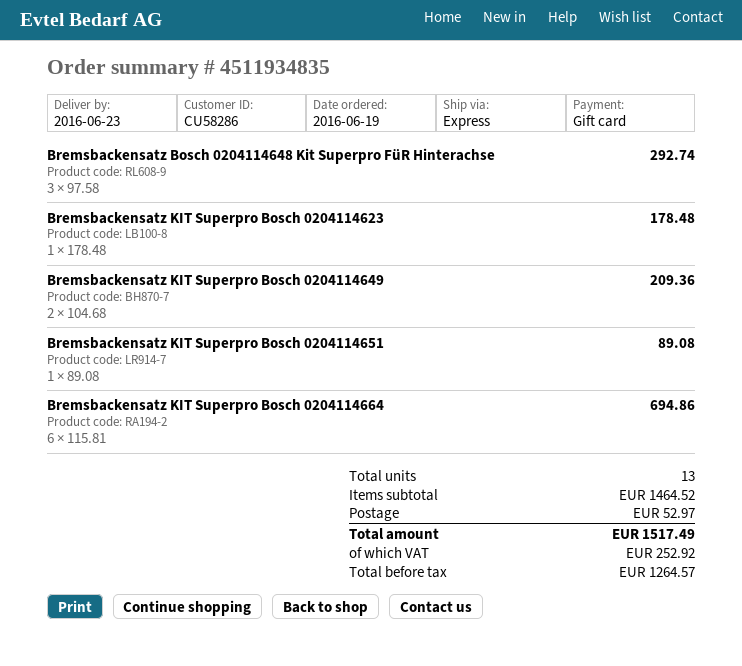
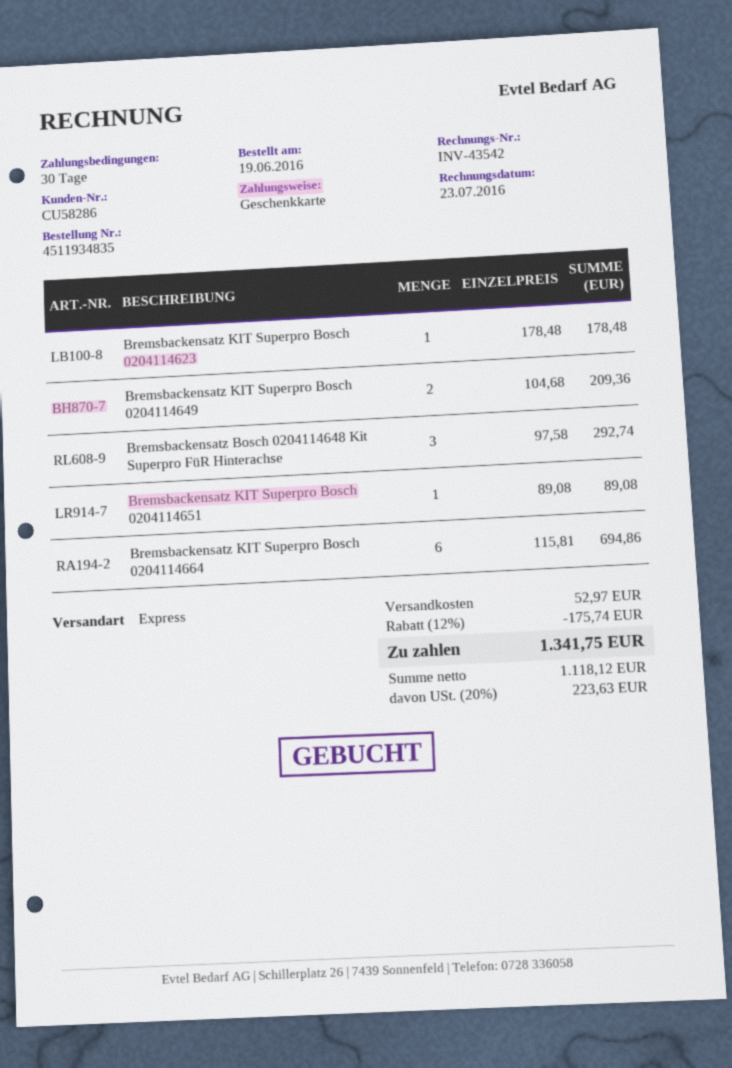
discount: none -> 12% = 175.74
net: 1264.57 -> 1118.12
tax: 252.92 -> 223.63
total: 1517.49 -> 1341.75

